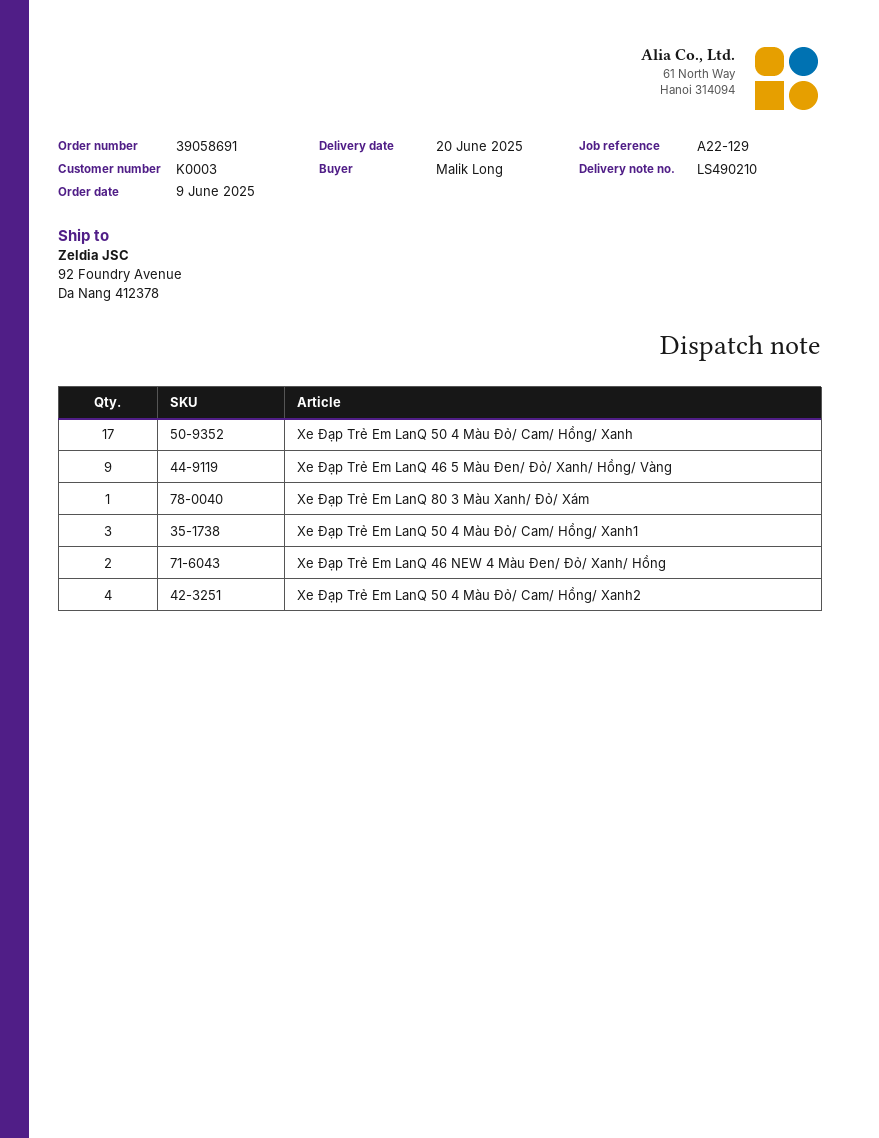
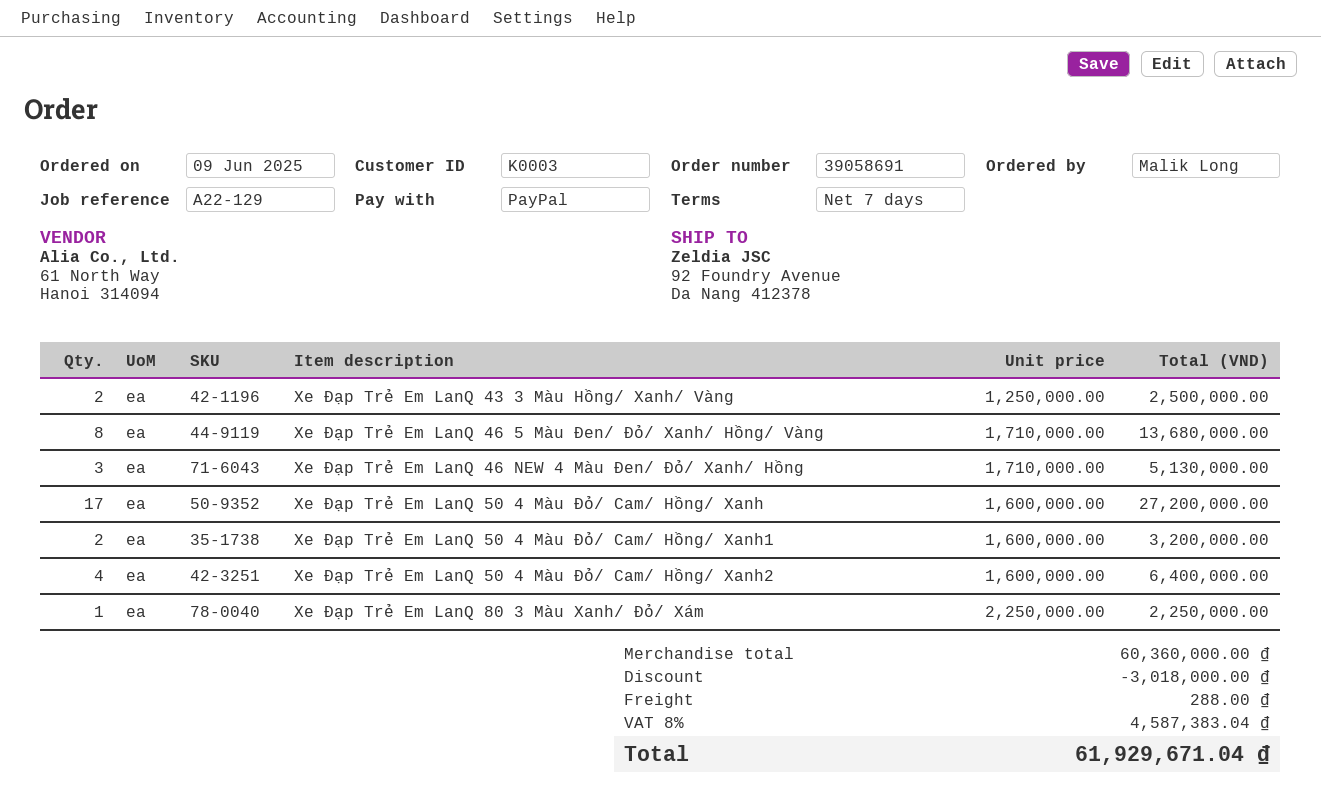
Xe Đạp Trẻ Em LanQ 46 5 Màu Đen/ Đỏ/ Xanh/ Hồng/ Vàng: 9 -> 8
Xe Đạp Trẻ Em LanQ 50 4 Màu Đỏ/ Cam/ Hồng/ Xanh1: 3 -> 2
Xe Đạp Trẻ Em LanQ 46 NEW 4 Màu Đen/ Đỏ/ Xanh/ Hồng: 2 -> 3
Xe Đạp Trẻ Em LanQ 43 3 Màu Hồng/ Xanh/ Vàng: none -> 2

